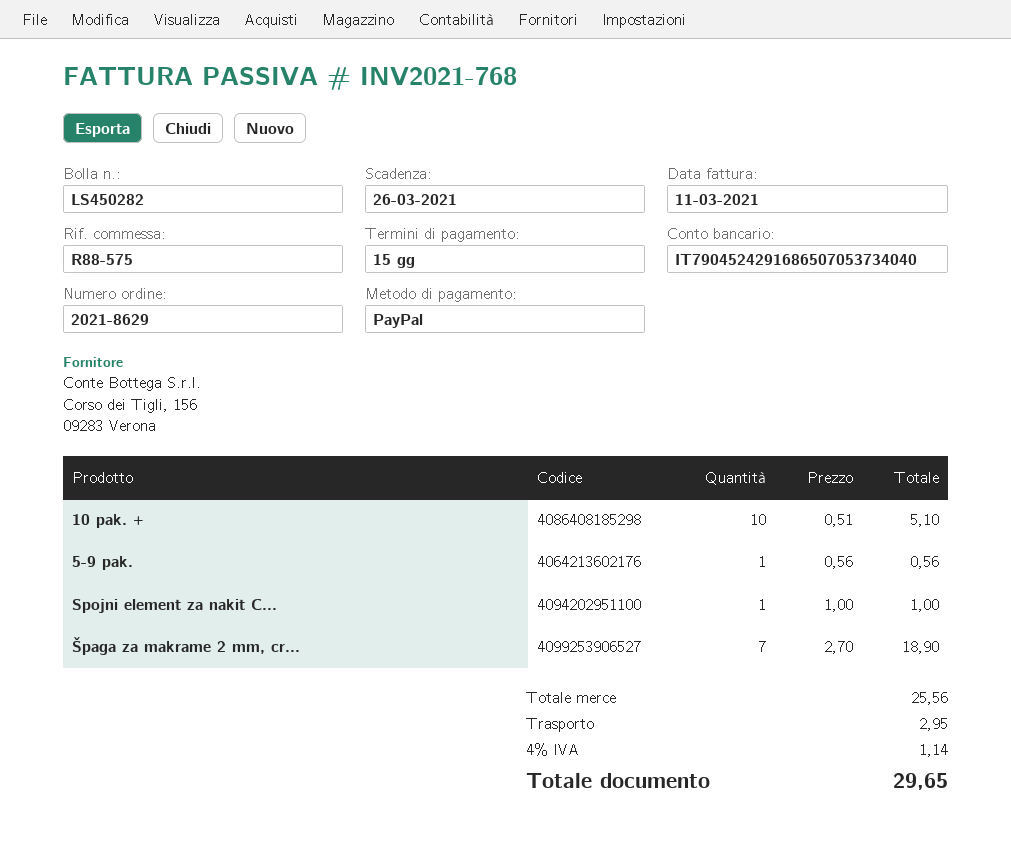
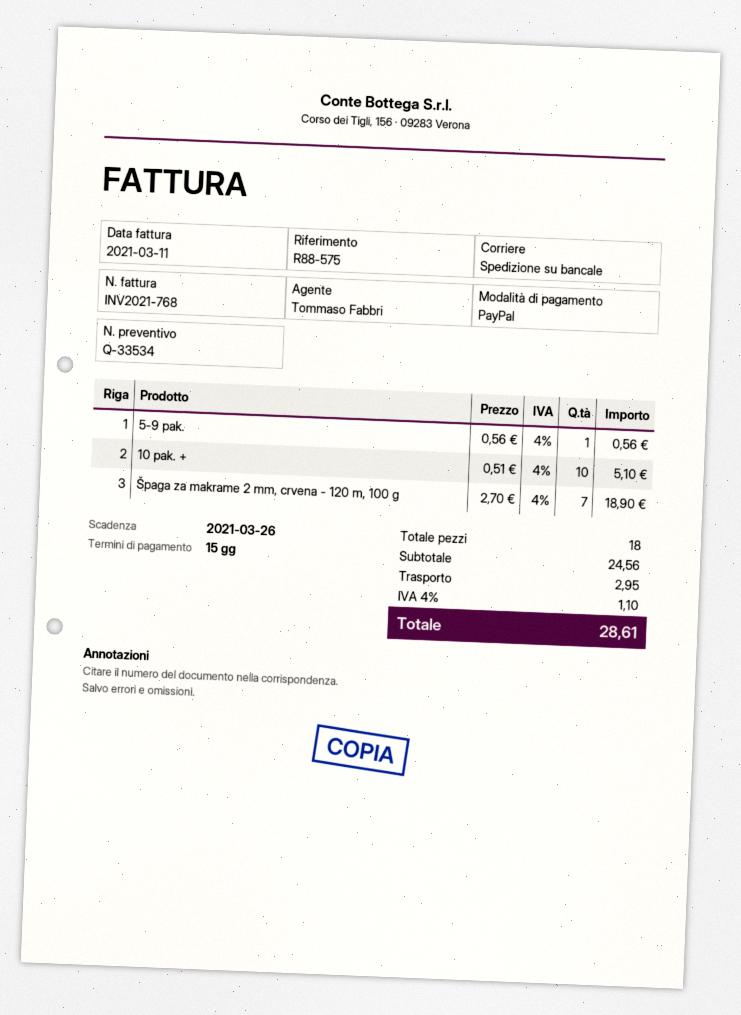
Spojni element za nakit C...: 1 x 1.00 = 1.00 -> none
subtotal: 25.56 -> 24.56
tax: 4% = 1.14 -> 4% = 1.10
total: 29.65 -> 28.61

